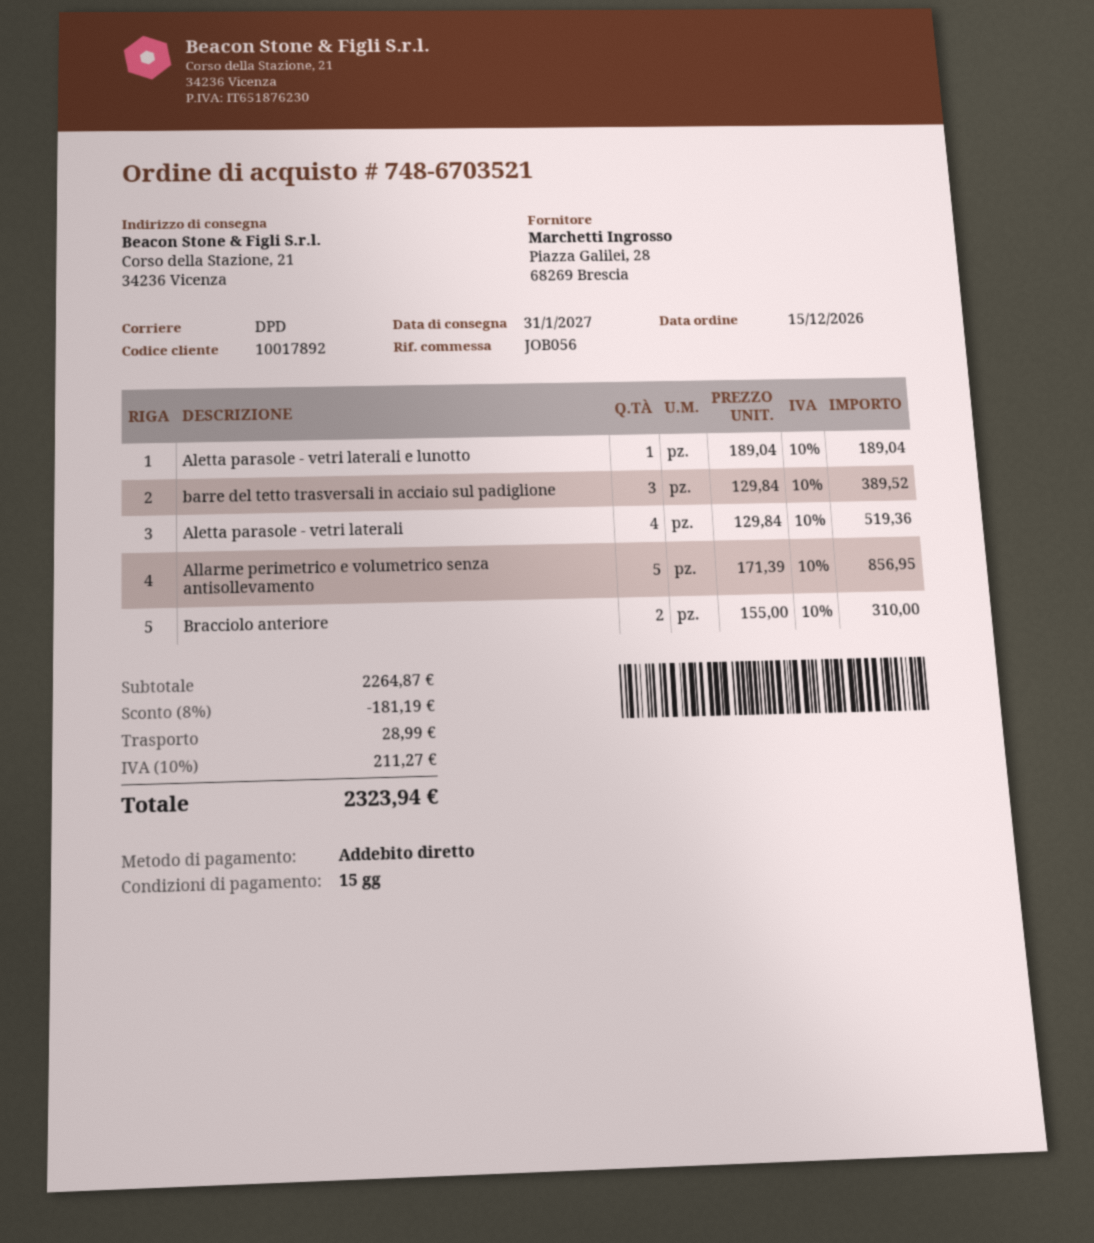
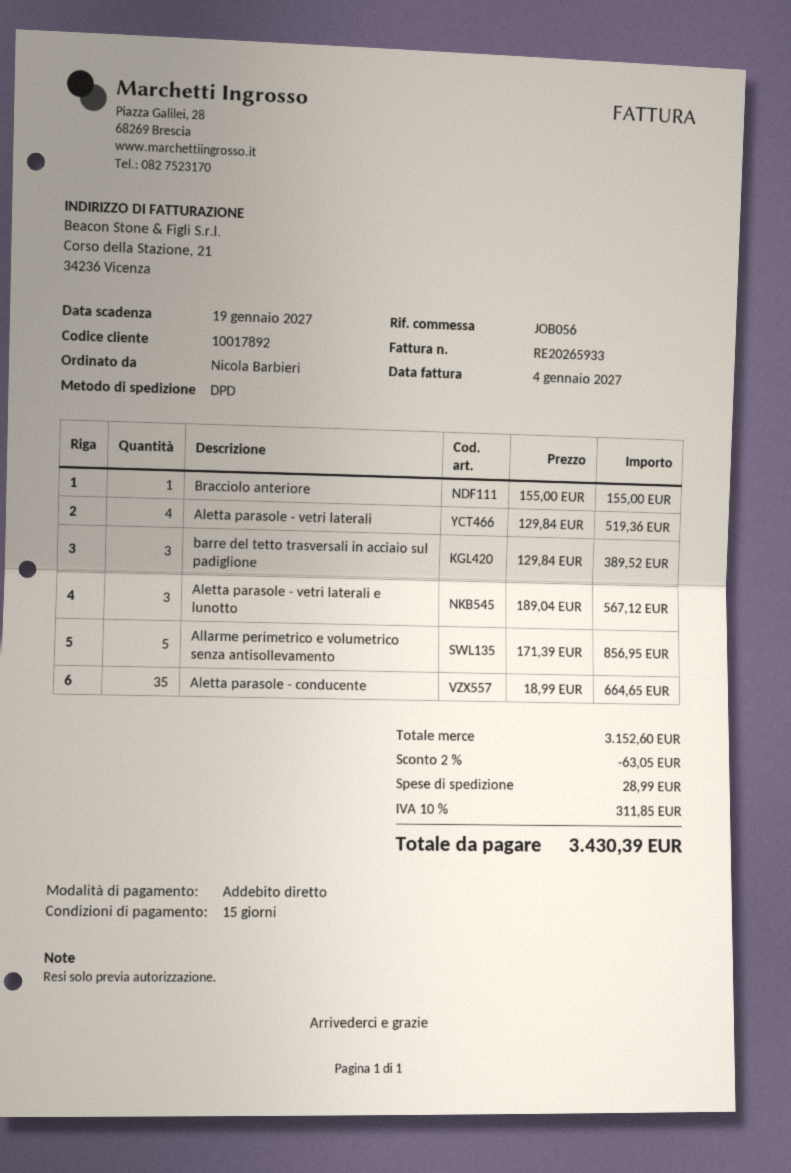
Aletta parasole - vetri laterali e lunotto: 1 x 189.04 = 189.04 -> 3 x 189.04 = 567.12
Bracciolo anteriore: 2 x 155.00 = 310.00 -> 1 x 155.00 = 155.00
Aletta parasole - conducente: none -> 35 x 18.99 = 664.65
subtotal: 2264.87 -> 3152.60
discount: 8% = 181.19 -> 2% = 63.05
tax: 10% = 211.27 -> 10% = 311.85
total: 2323.94 -> 3430.39

